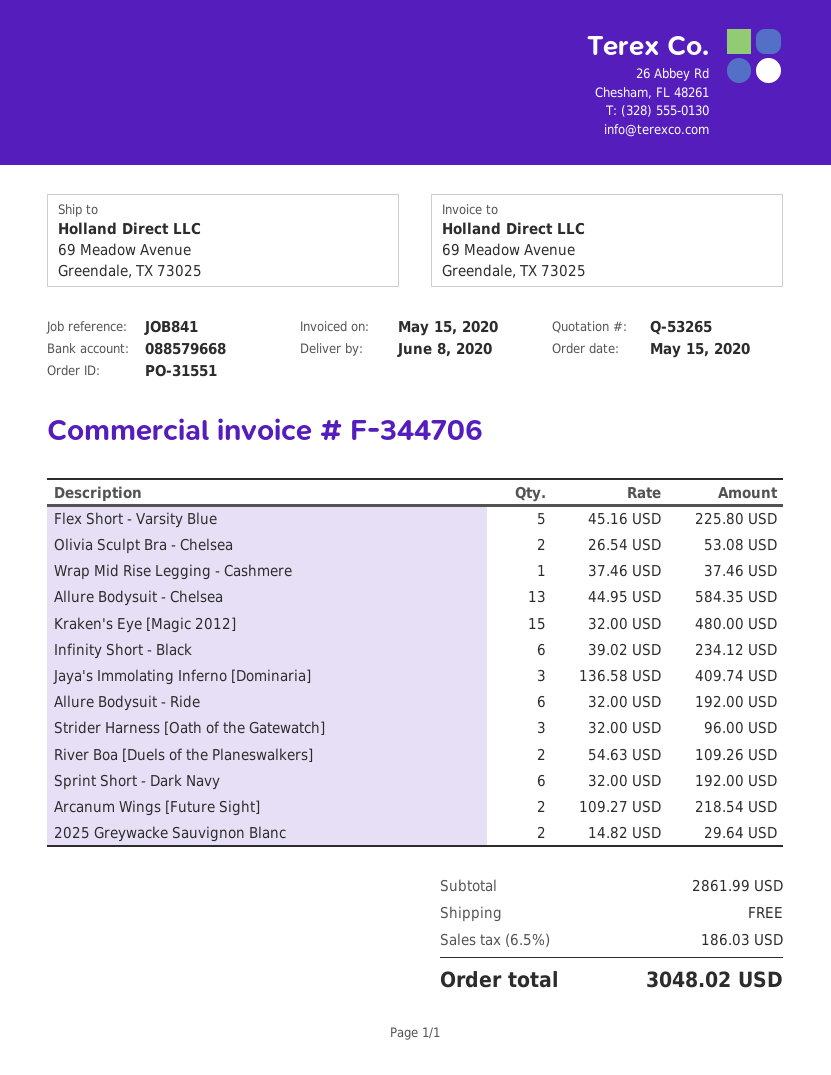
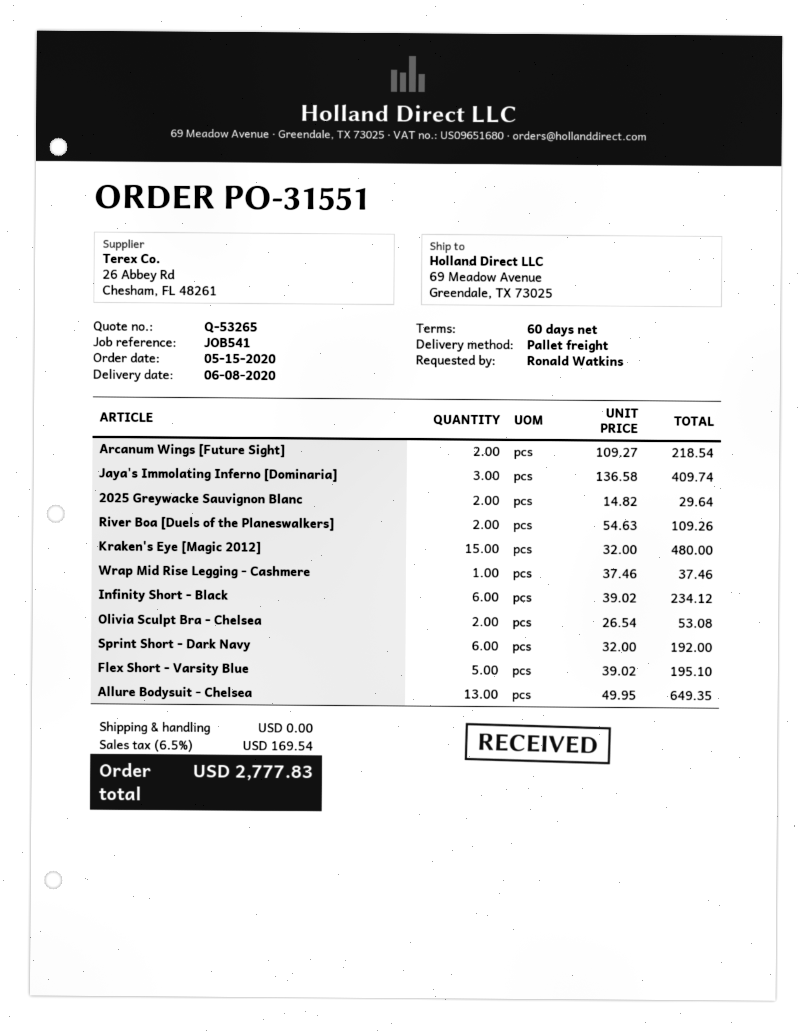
reference: JOB841 -> JOB541
Flex Short - Varsity Blue: 5 x 45.16 = 225.80 -> 5 x 39.02 = 195.10
Allure Bodysuit - Chelsea: 13 x 44.95 = 584.35 -> 13 x 49.95 = 649.35
Allure Bodysuit - Ride: 6 x 32.00 = 192.00 -> none
Strider Harness [Oath of the Gatewatch]: 3 x 32.00 = 96.00 -> none
tax: 6.5% = 186.03 -> 6.5% = 169.54
total: 3048.02 -> 2777.83

